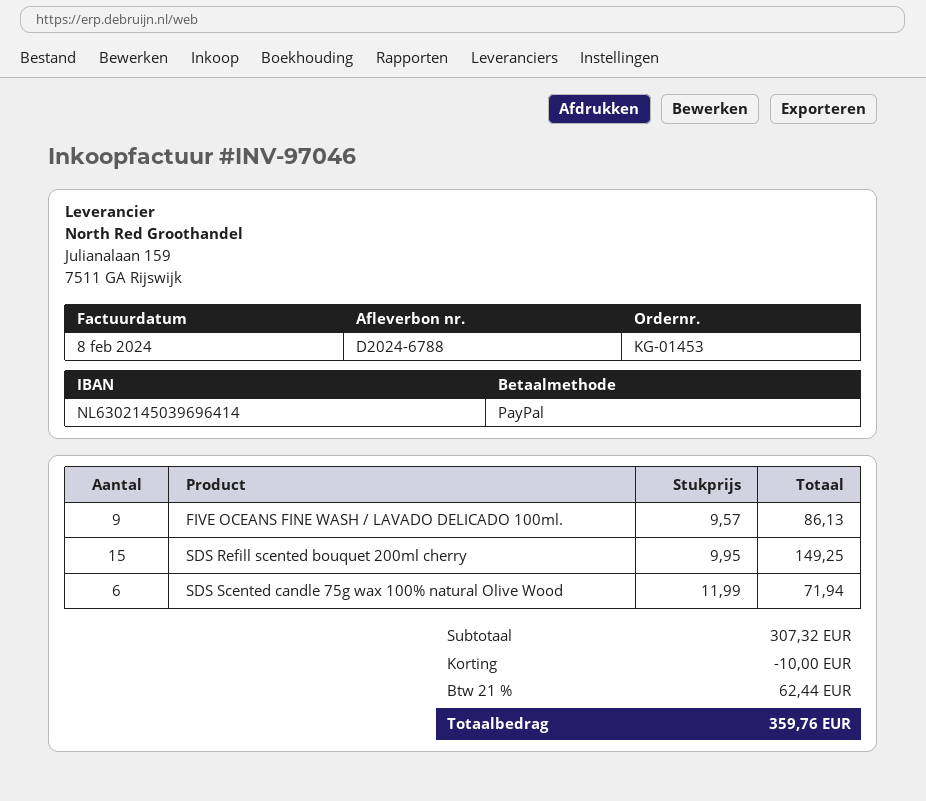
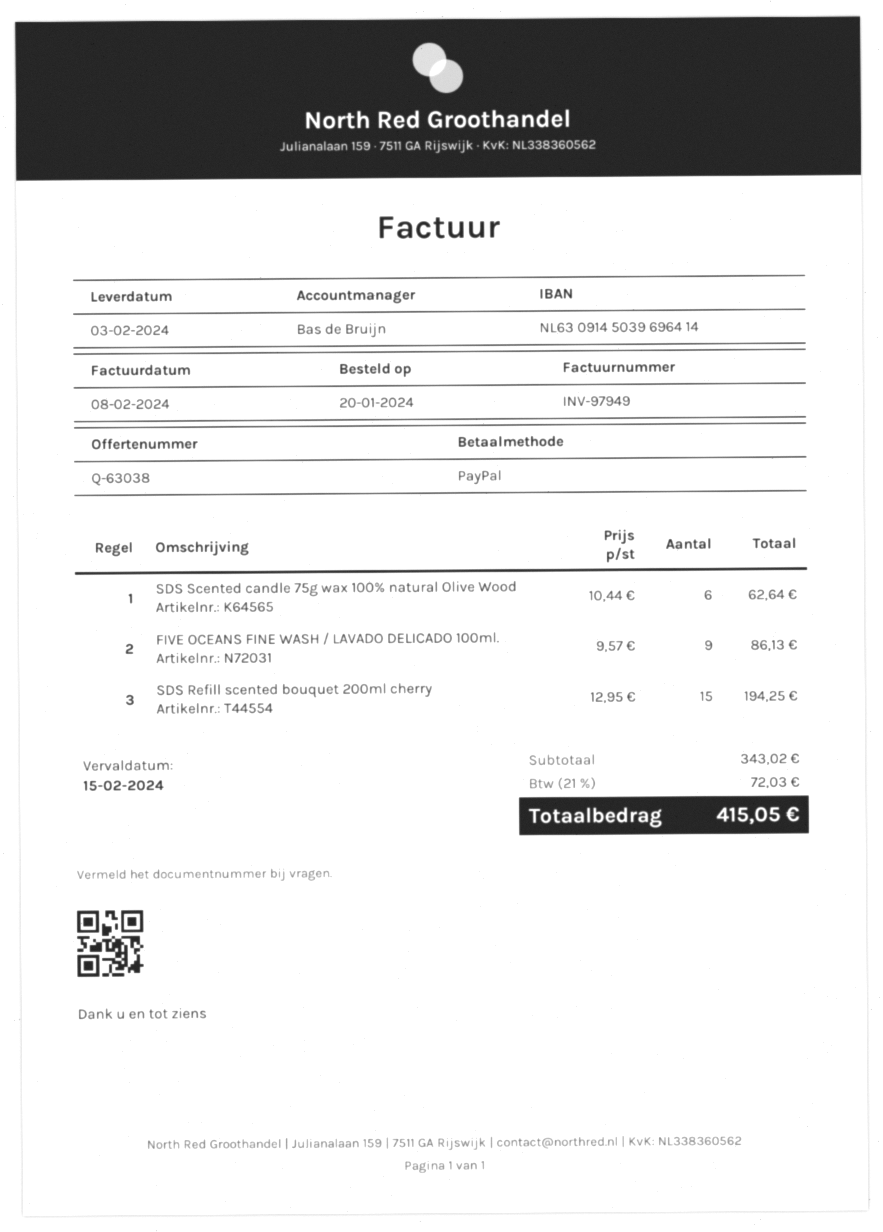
invoice number: INV-97046 -> INV-97949
bank account: NL6302145039696414 -> NL6309145039696414
SDS Refill scented bouquet 200ml cherry: 15 x 9.95 = 149.25 -> 15 x 12.95 = 194.25
SDS Scented candle 75g wax 100% natural Olive Wood: 6 x 11.99 = 71.94 -> 6 x 10.44 = 62.64
subtotal: 307.32 -> 343.02
discount: 10.00 -> none
tax: 21% = 62.44 -> 21% = 72.03
total: 359.76 -> 415.05

